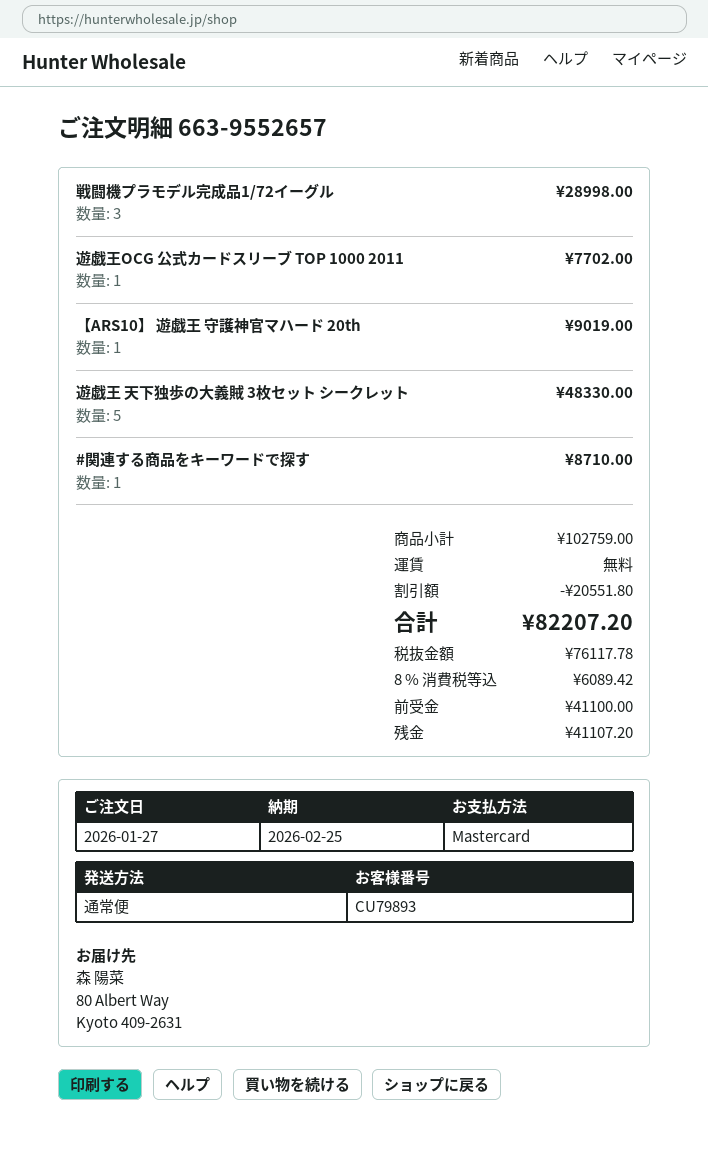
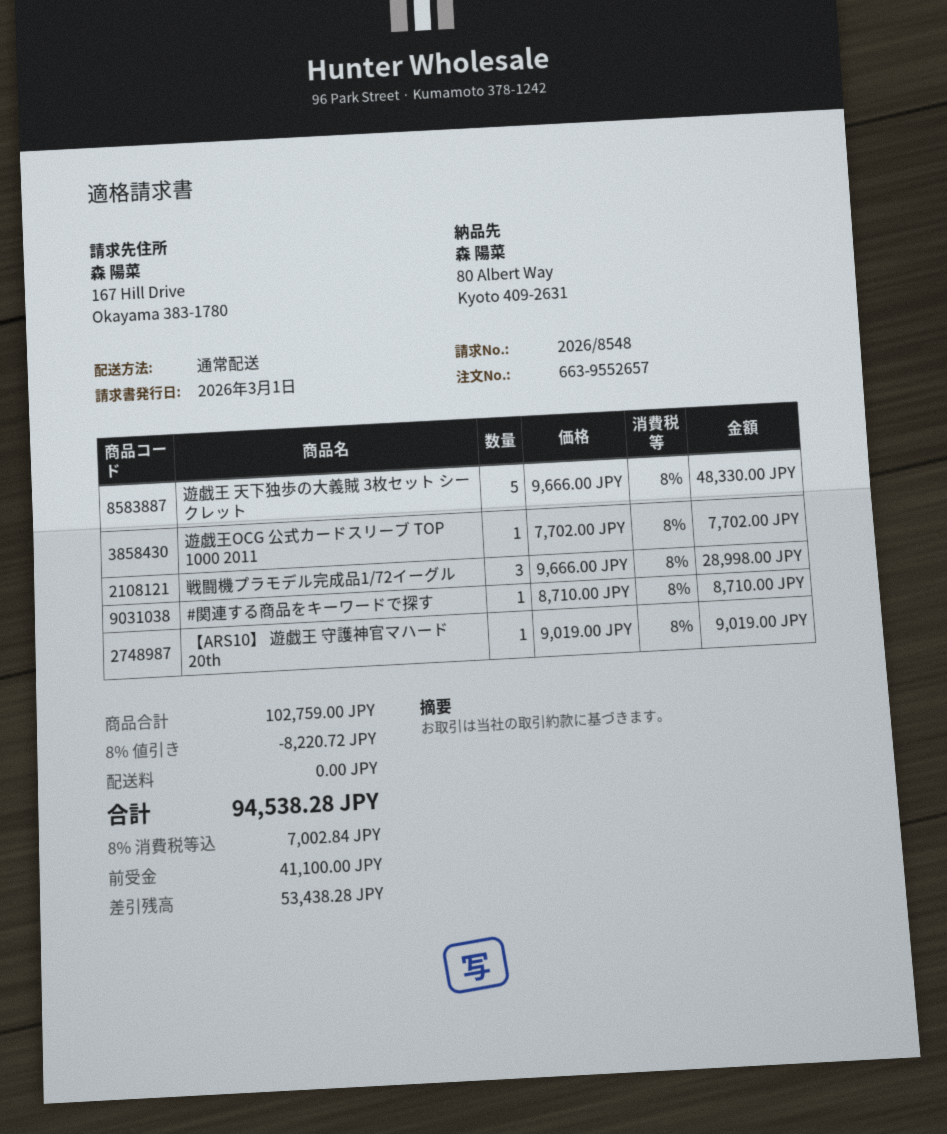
discount: 20551.80 -> 8220.72
tax: 8% = 6089.42 -> 8% = 7002.84
total: 82207.20 -> 94538.28
balance: 41107.20 -> 53438.28

